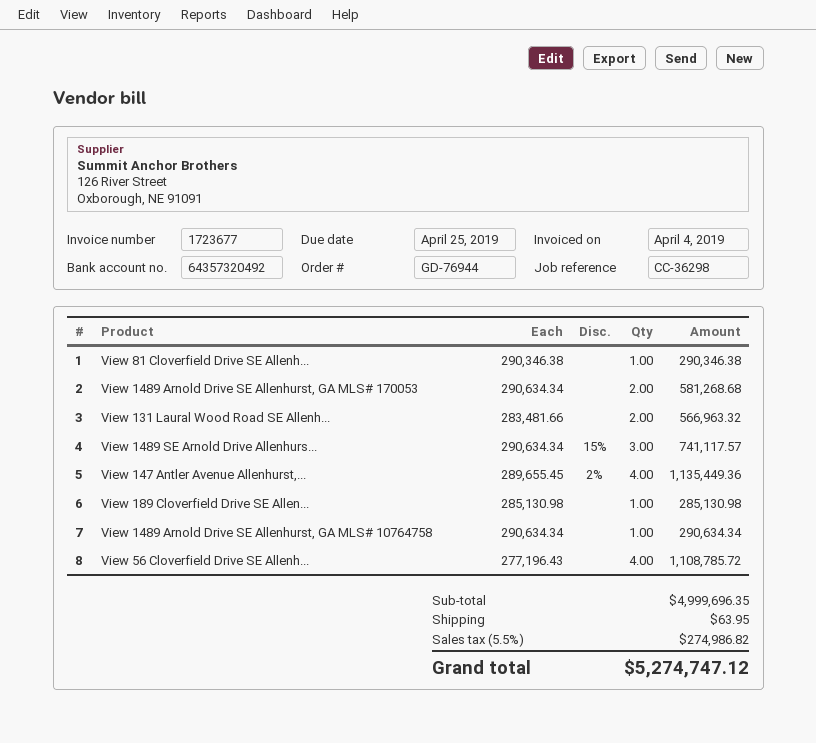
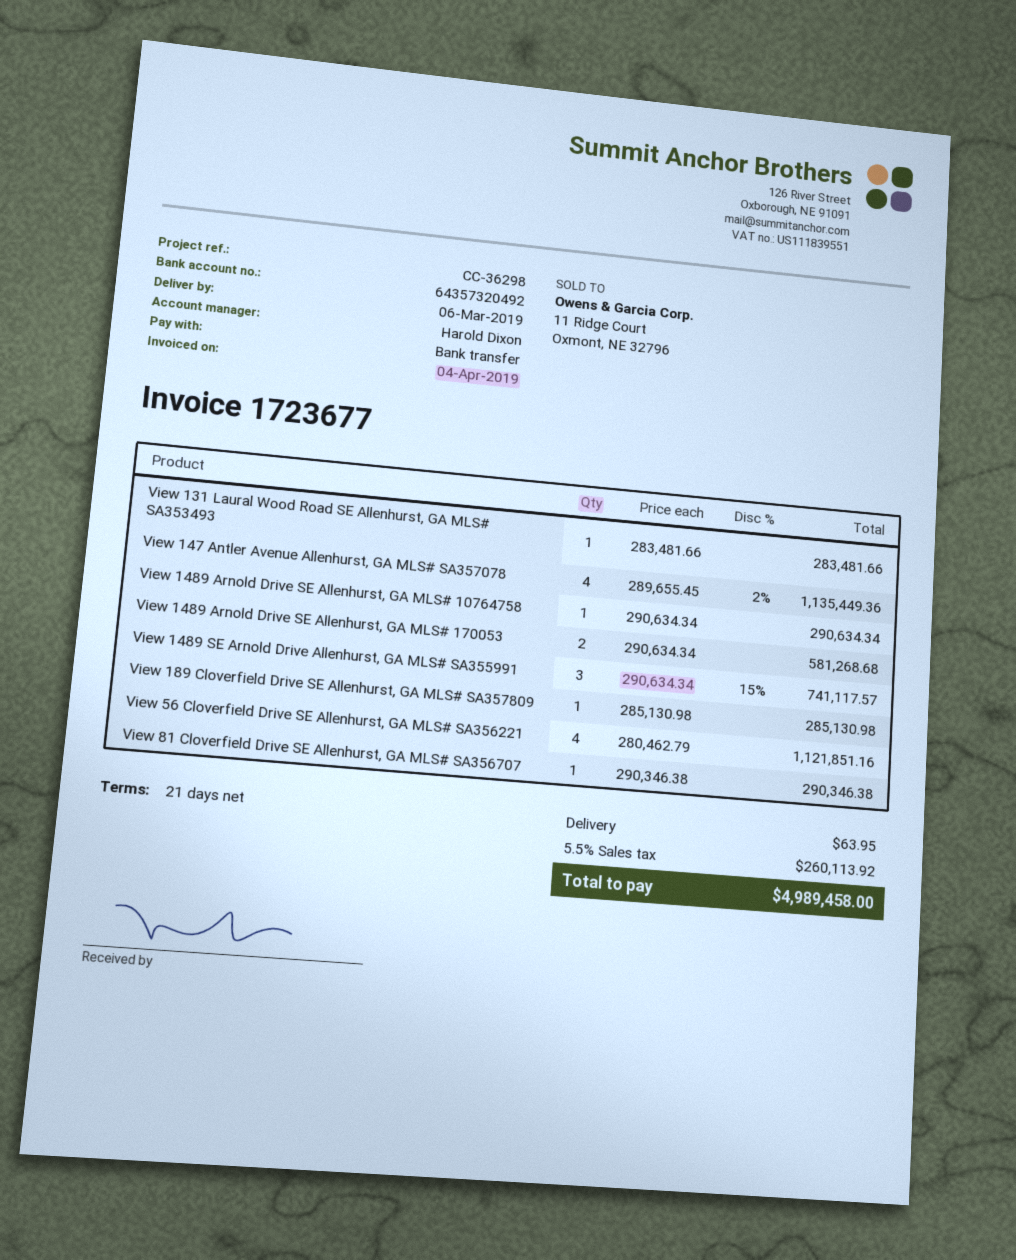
View 131 Laural Wood Road SE Allenh...: 2 x 283481.66 = 566963.32 -> 1 x 283481.66 = 283481.66
View 56 Cloverfield Drive SE Allenh...: 4 x 277196.43 = 1108785.72 -> 4 x 280462.79 = 1121851.16
tax: 5.5% = 274986.82 -> 5.5% = 260113.92
total: 5274747.12 -> 4989458.00

